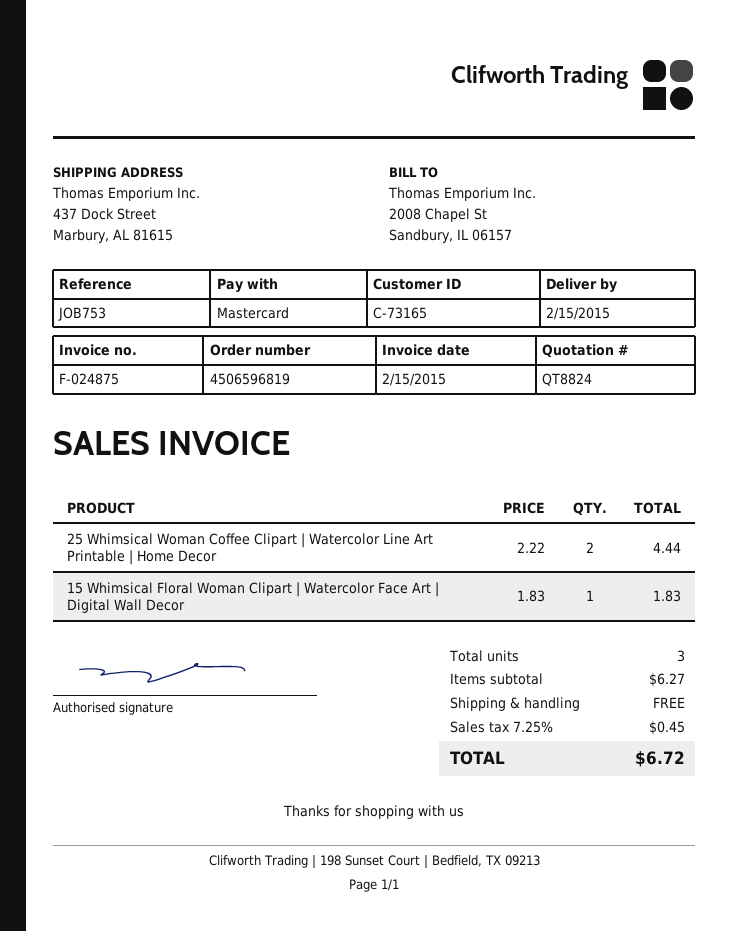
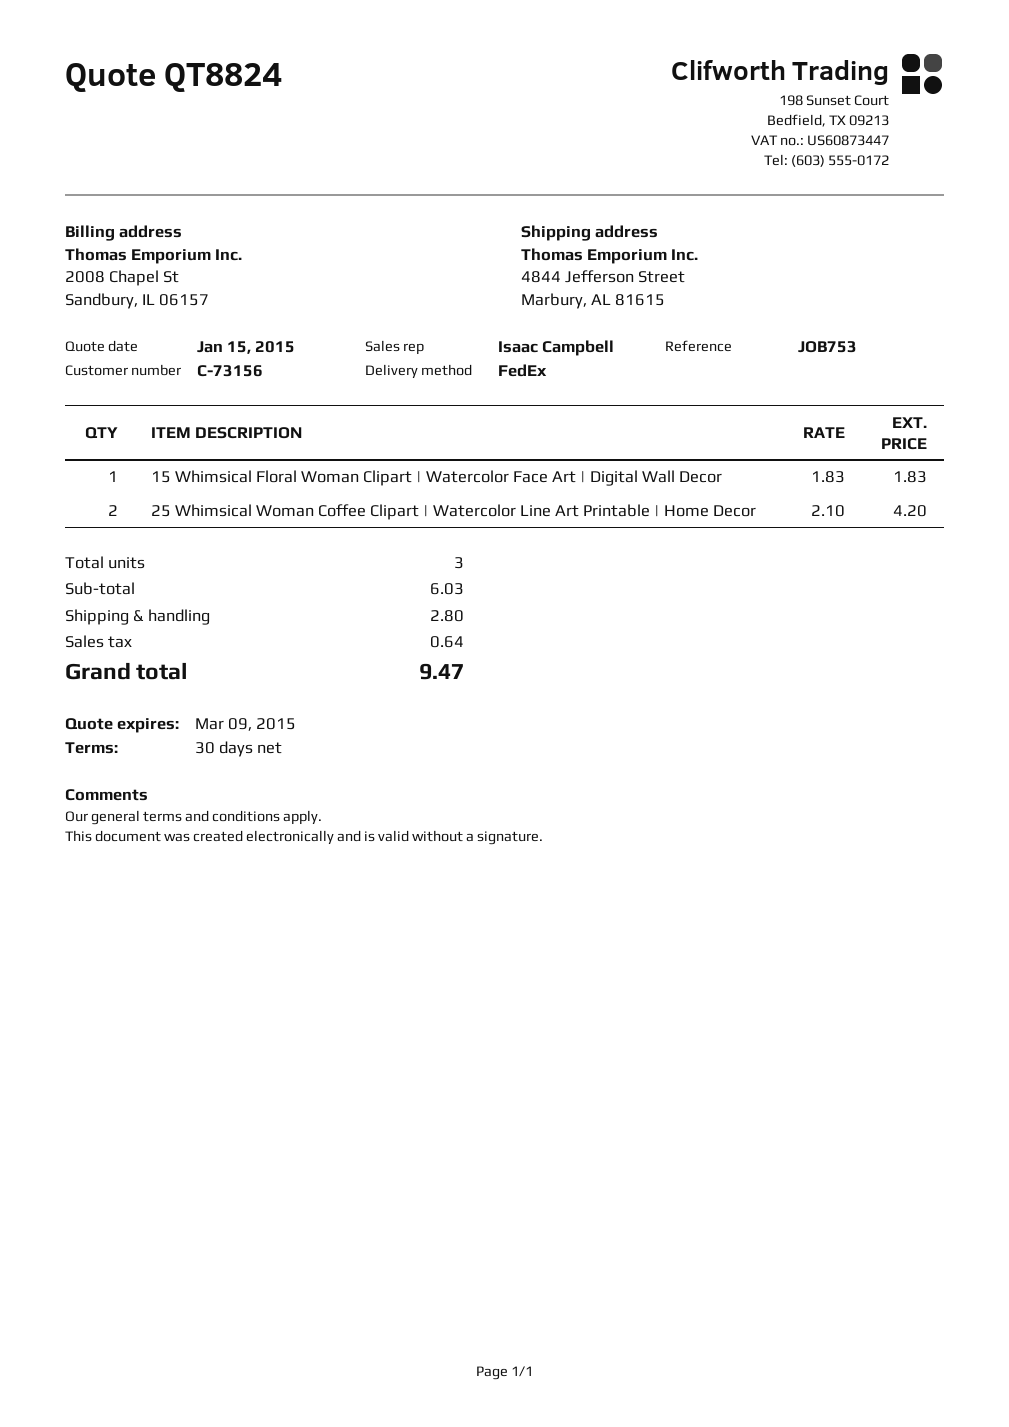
customer number: C-73165 -> C-73156
ship to: 437 Dock Street, Marbury, AL 81615 -> 4844 Jefferson Street, Marbury, AL 81615
25 Whimsical Woman Coffee Clipart | Watercolor Line Art Printable | Home Decor: 2 x 2.22 = 4.44 -> 2 x 2.10 = 4.20
subtotal: 6.27 -> 6.03
shipping: 0.00 -> 2.80
tax: 0.45 -> 0.64
total: 6.72 -> 9.47

